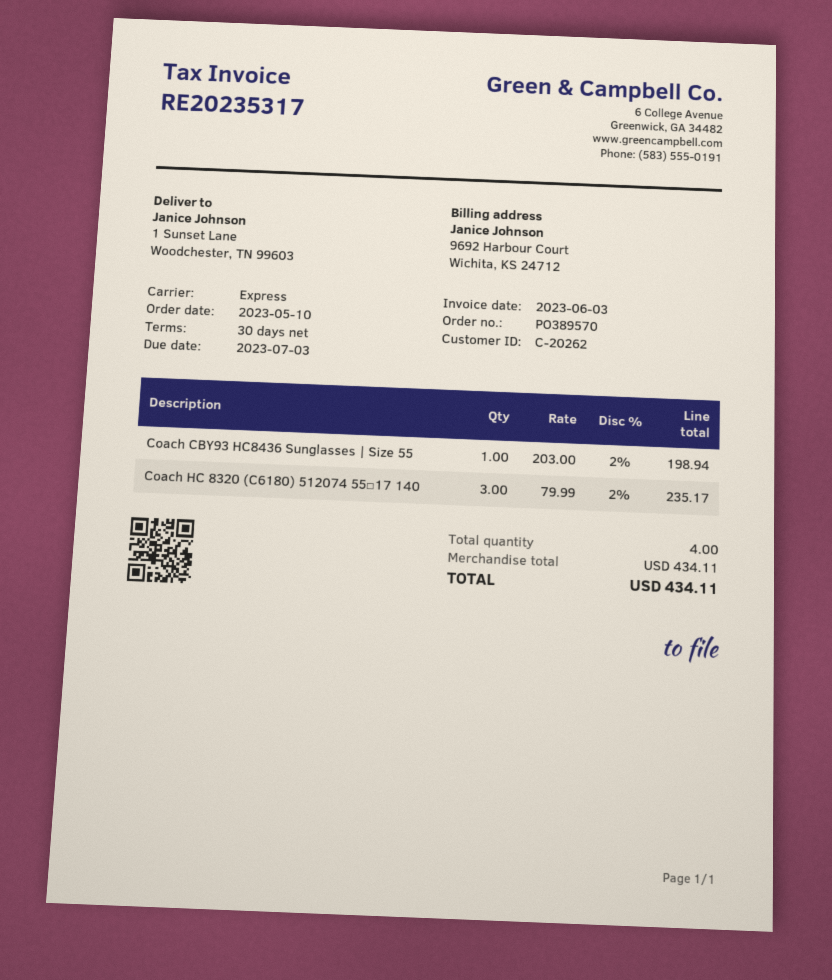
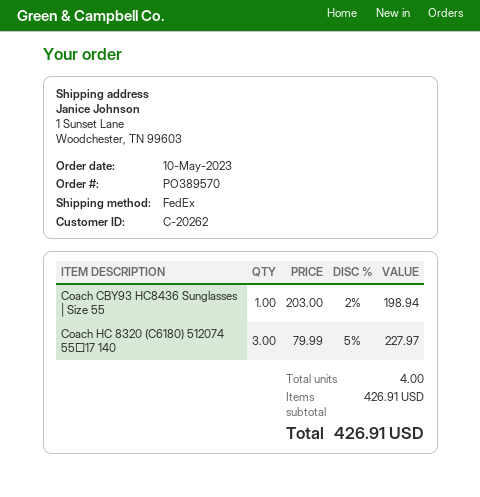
shipping method: express -> FedEx
Coach HC 8320 (C6180) 512074 55□17 140: 3 x 79.99 - 2% = 235.17 -> 3 x 79.99 - 5% = 227.97
subtotal: 434.11 -> 426.91
total: 434.11 -> 426.91

